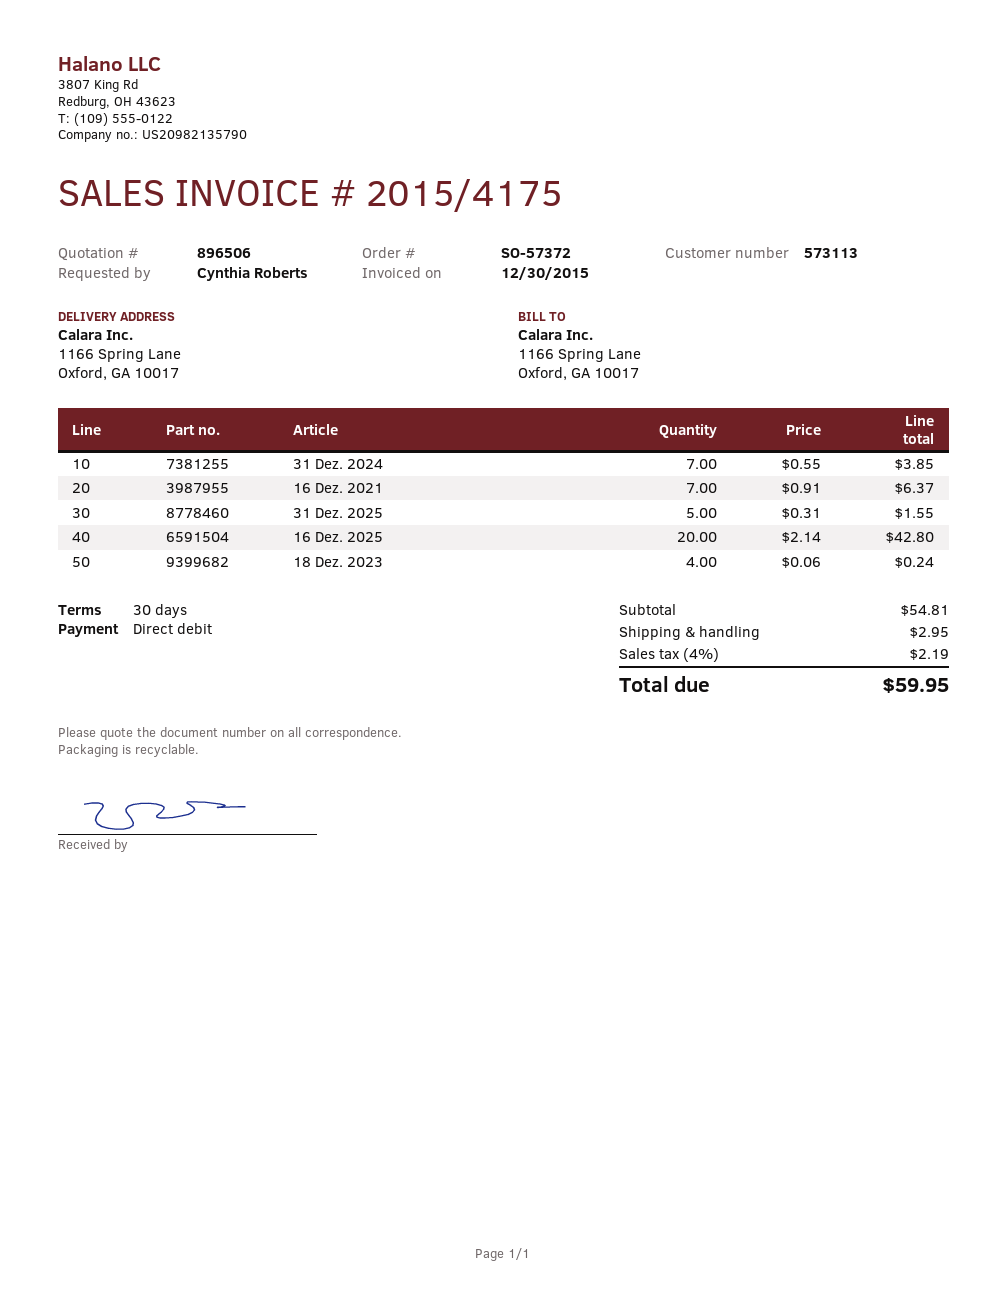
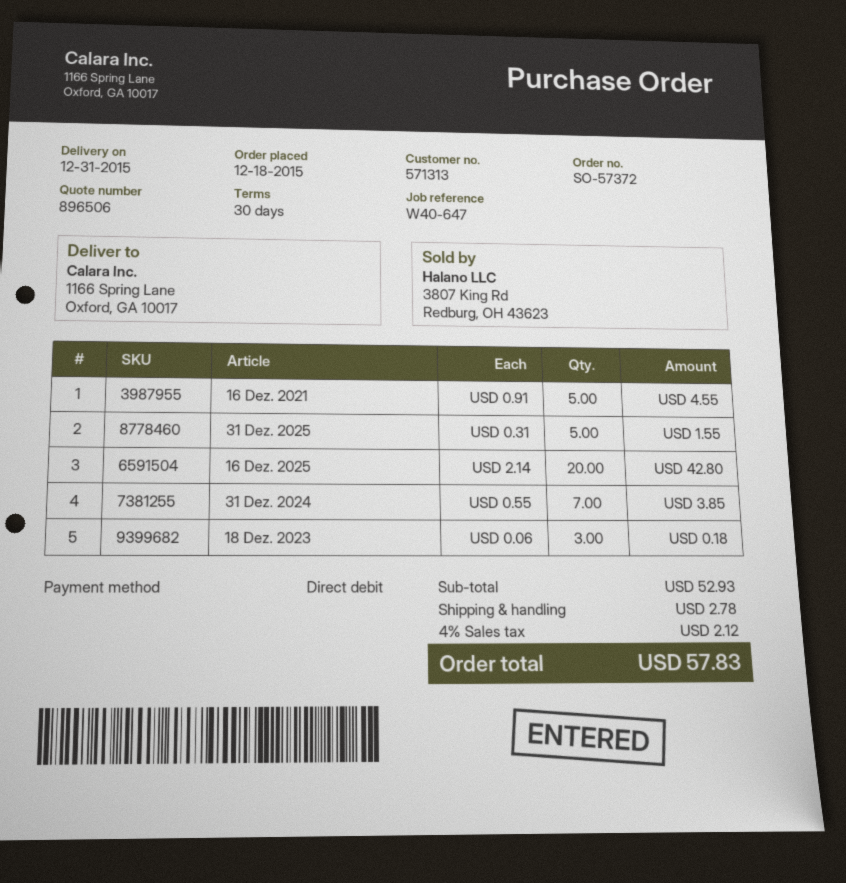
customer number: 573113 -> 571313
16 Dez. 2021: 7 x 0.91 = 6.37 -> 5 x 0.91 = 4.55
18 Dez. 2023: 4 x 0.06 = 0.24 -> 3 x 0.06 = 0.18
subtotal: 54.81 -> 52.93
shipping: 2.95 -> 2.78
tax: 4% = 2.19 -> 4% = 2.12
total: 59.95 -> 57.83

